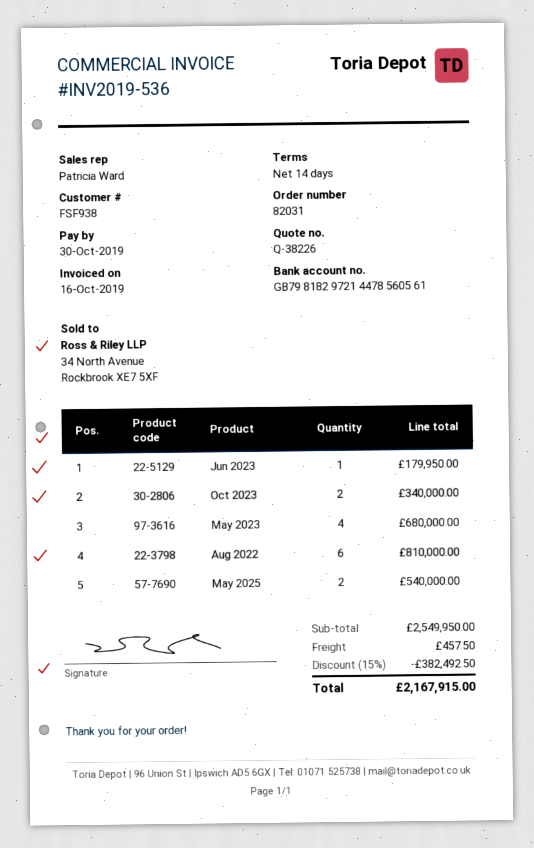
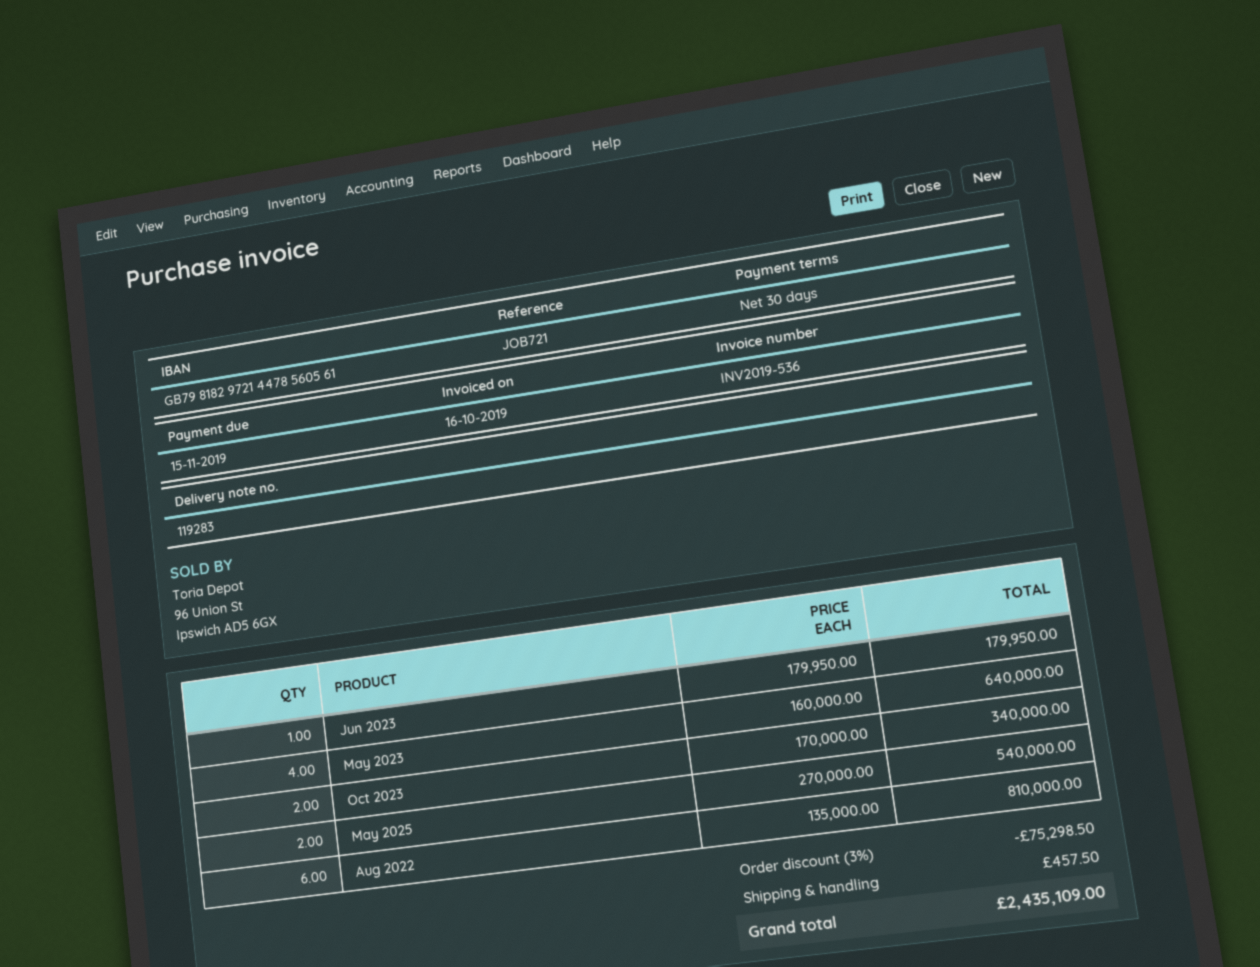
payment terms: 14 days -> 30 days
due date: 2019-10-30 -> 2019-11-15
May 2023: 4 for 680000.00 -> 4 for 640000.00
discount: 15% = 382492.50 -> 3% = 75298.50
total: 2167915.00 -> 2435109.00

